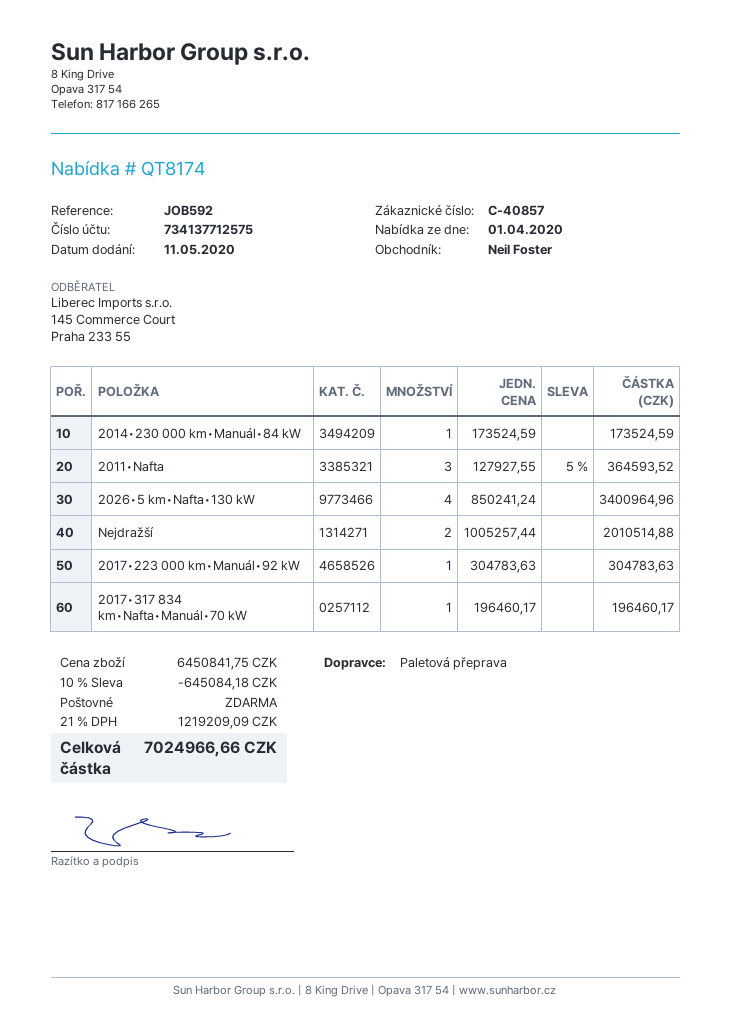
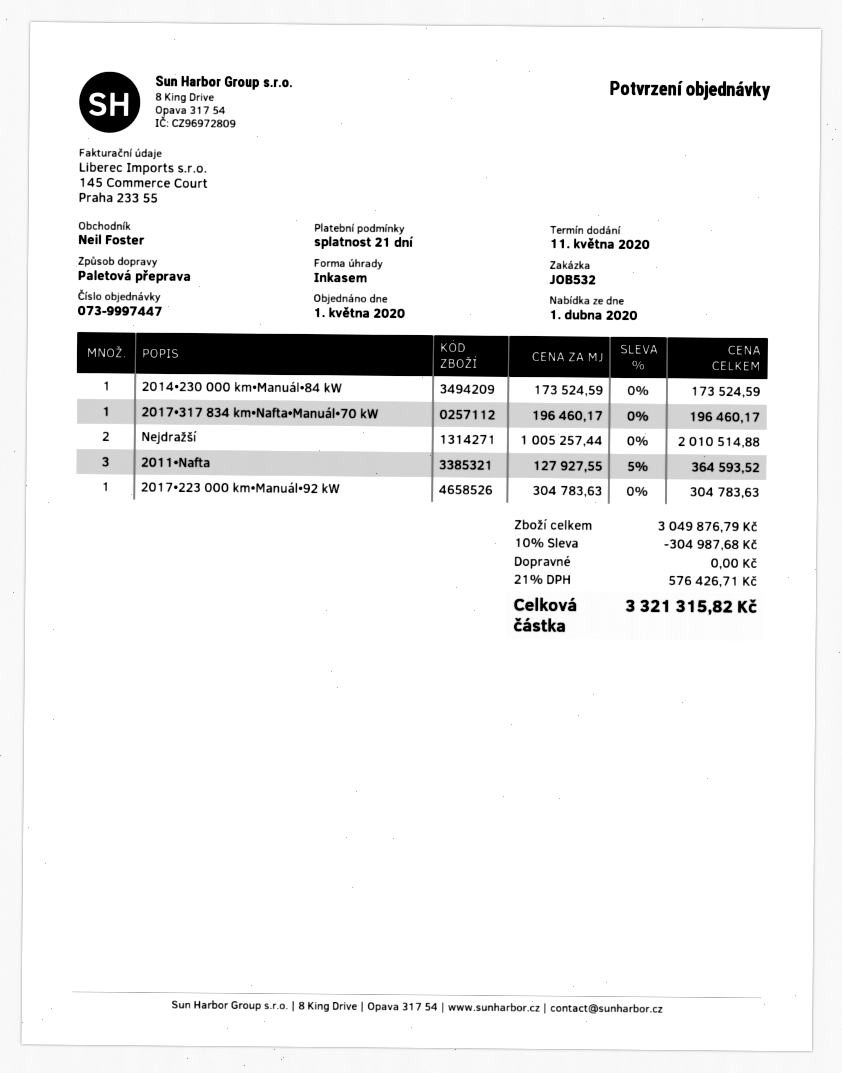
reference: JOB592 -> JOB532
2026•5 km•Nafta•130 kW: 4 x 850241.24 = 3400964.96 -> none
subtotal: 6450841.75 -> 3049876.79
discount: 10% = 645084.18 -> 10% = 304987.68
tax: 21% = 1219209.09 -> 21% = 576426.71
total: 7024966.66 -> 3321315.82

